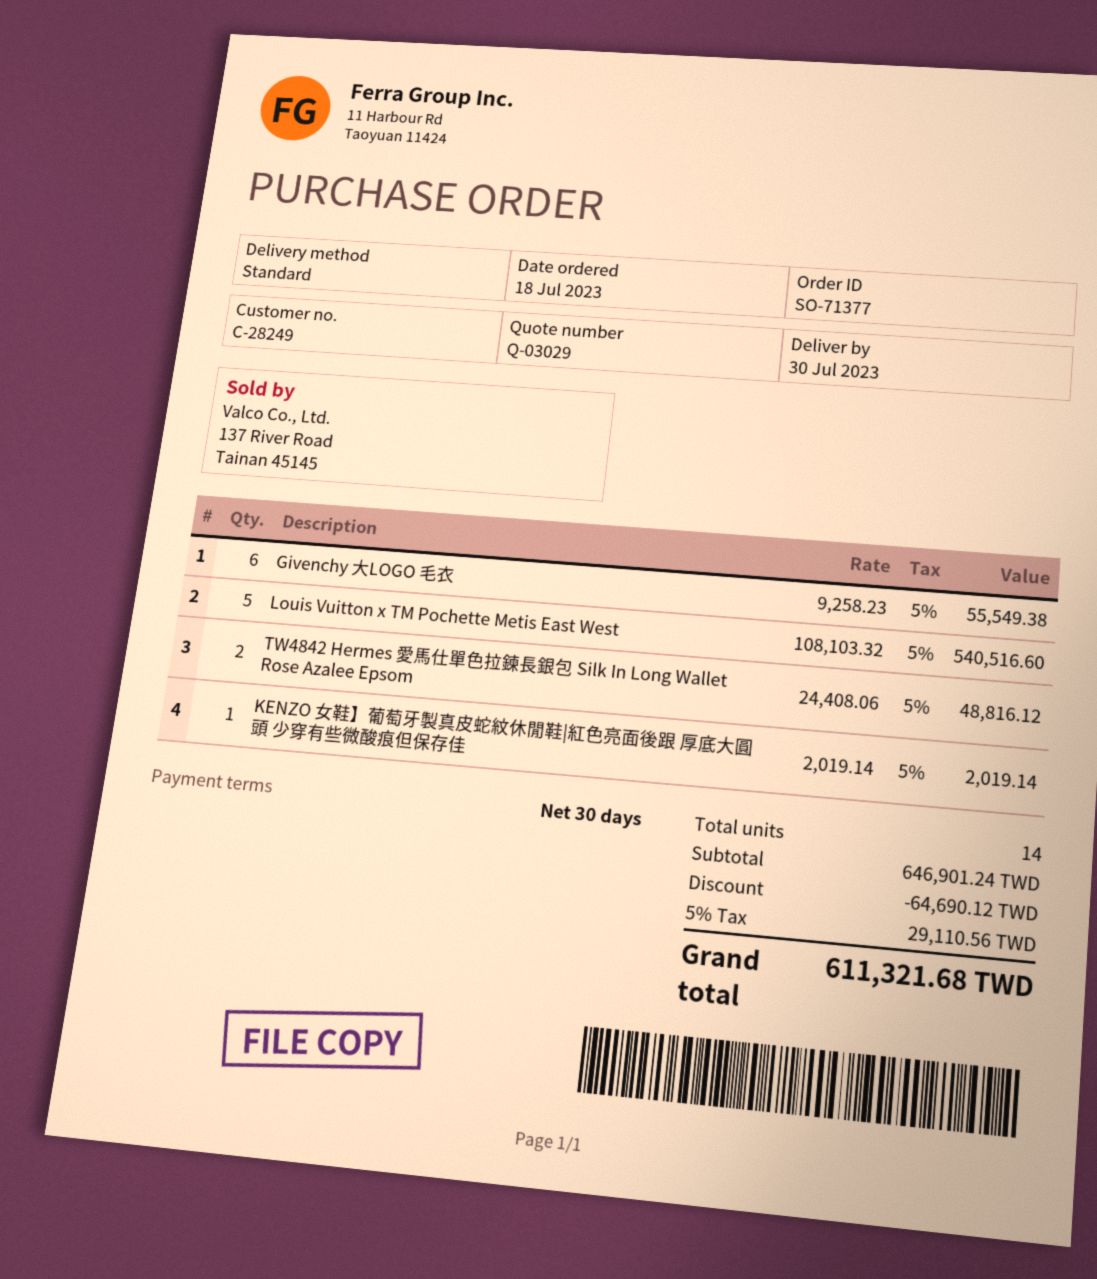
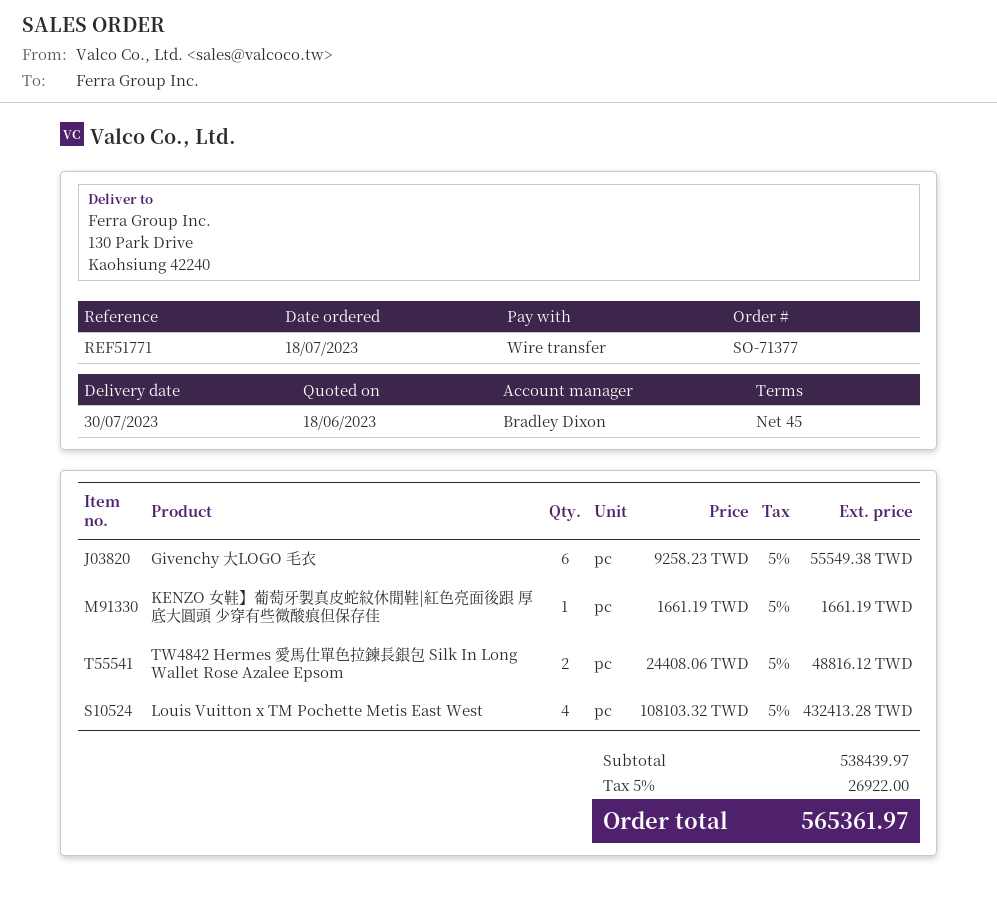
payment terms: 30 days -> 45 days
Louis Vuitton x TM Pochette Metis East West: 5 x 108103.32 = 540516.60 -> 4 x 108103.32 = 432413.28
KENZO 女鞋】葡萄牙製真皮蛇紋休閒鞋|紅色亮面後跟 厚底大圓頭 少穿有些微酸痕但保存佳: 1 x 2019.14 = 2019.14 -> 1 x 1661.19 = 1661.19
subtotal: 646901.24 -> 538439.97
discount: 64690.12 -> none
tax: 5% = 29110.56 -> 5% = 26922.00
total: 611321.68 -> 565361.97

